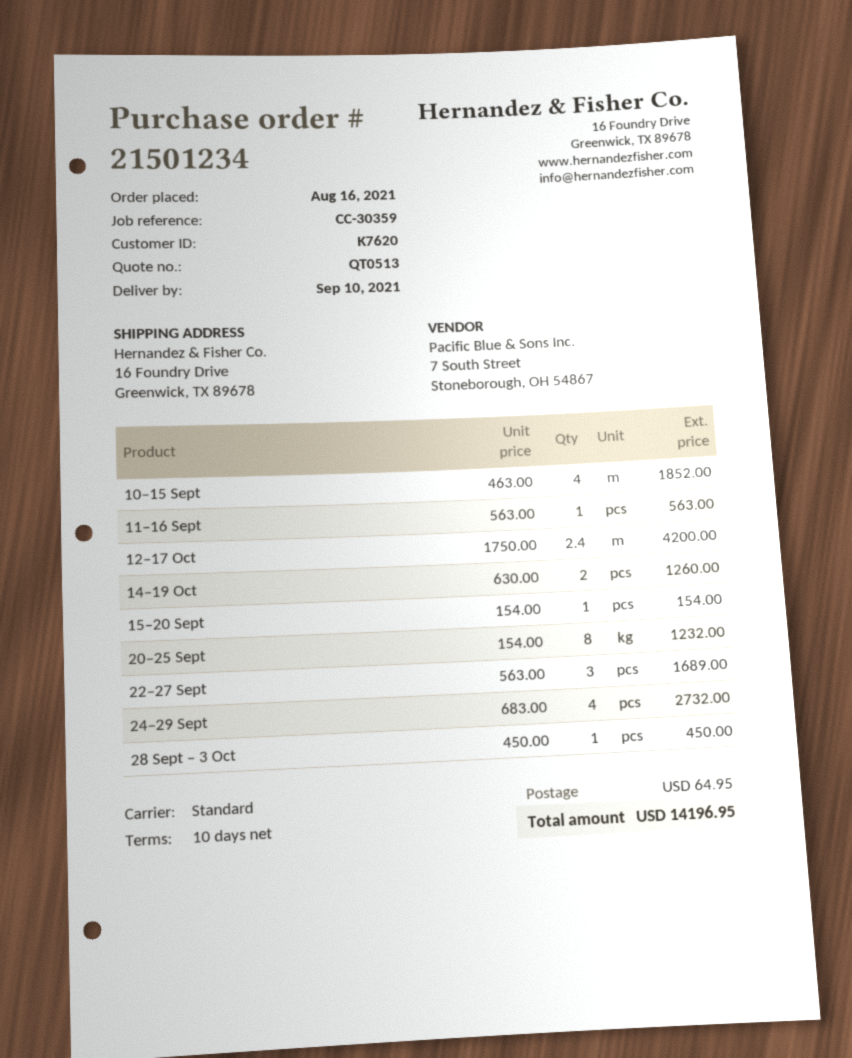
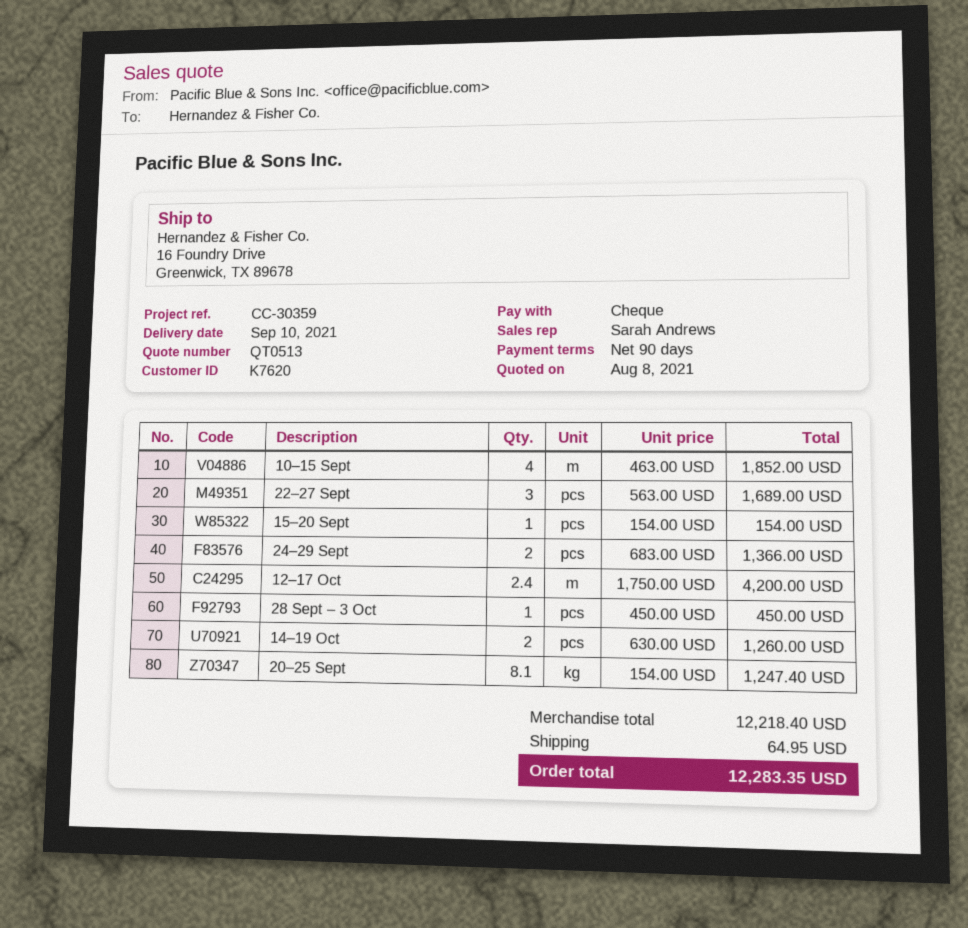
payment terms: 10 days -> 90 days
11–16 Sept: 1 x 563.00 = 563.00 -> none
20–25 Sept: 8 x 154.00 = 1232.00 -> 8.1 x 154.00 = 1247.40
24–29 Sept: 4 x 683.00 = 2732.00 -> 2 x 683.00 = 1366.00
total: 14196.95 -> 12283.35

